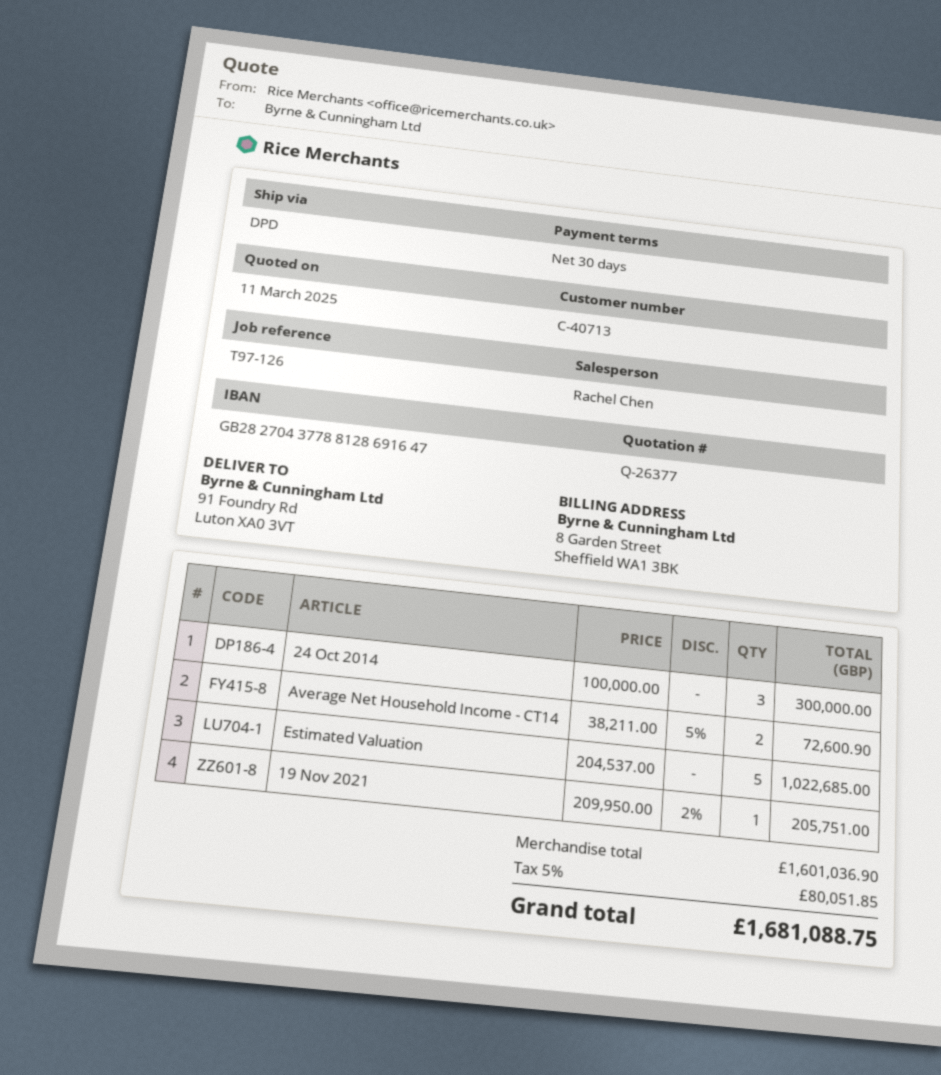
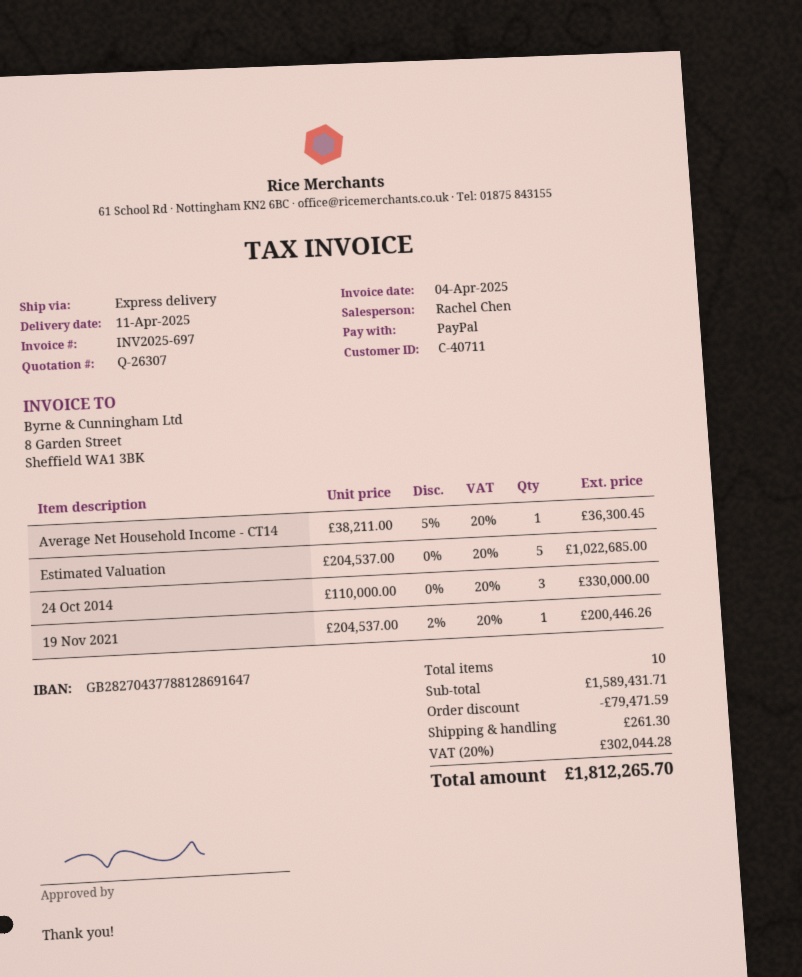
quote number: Q-26377 -> Q-26307
customer number: C-40713 -> C-40711
shipping method: DPD -> express
24 Oct 2014: 3 x 100000.00 = 300000.00 -> 3 x 110000.00 = 330000.00
Average Net Household Income - CT14: 2 x 38211.00 - 5% = 72600.90 -> 1 x 38211.00 - 5% = 36300.45
19 Nov 2021: 1 x 209950.00 - 2% = 205751.00 -> 1 x 204537.00 - 2% = 200446.26
subtotal: 1601036.90 -> 1589431.71
discount: none -> 79471.59
shipping: none -> 261.30
tax: 5% = 80051.85 -> 20% = 302044.28
total: 1681088.75 -> 1812265.70

